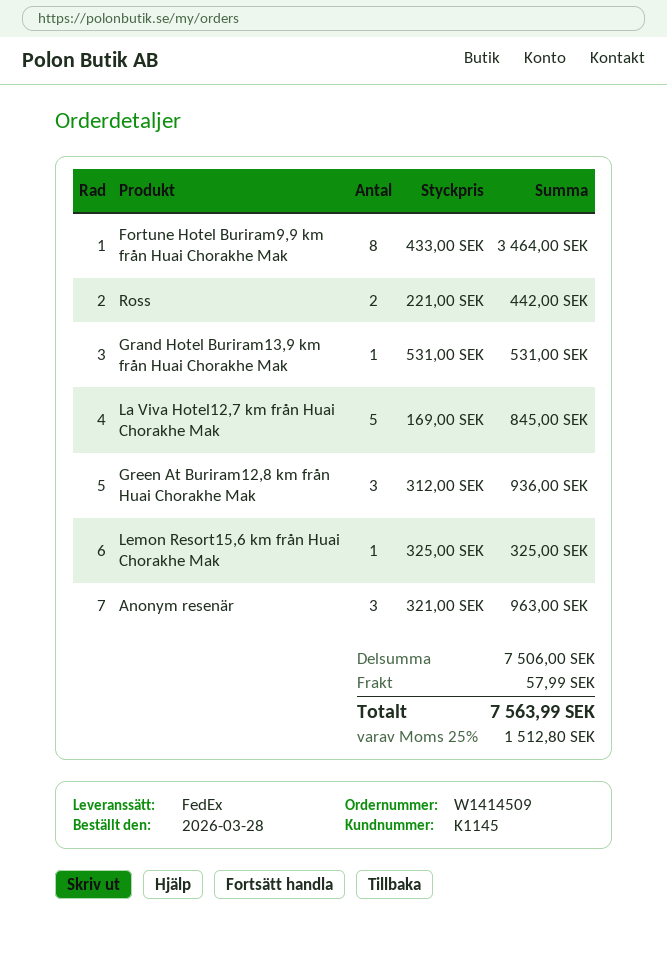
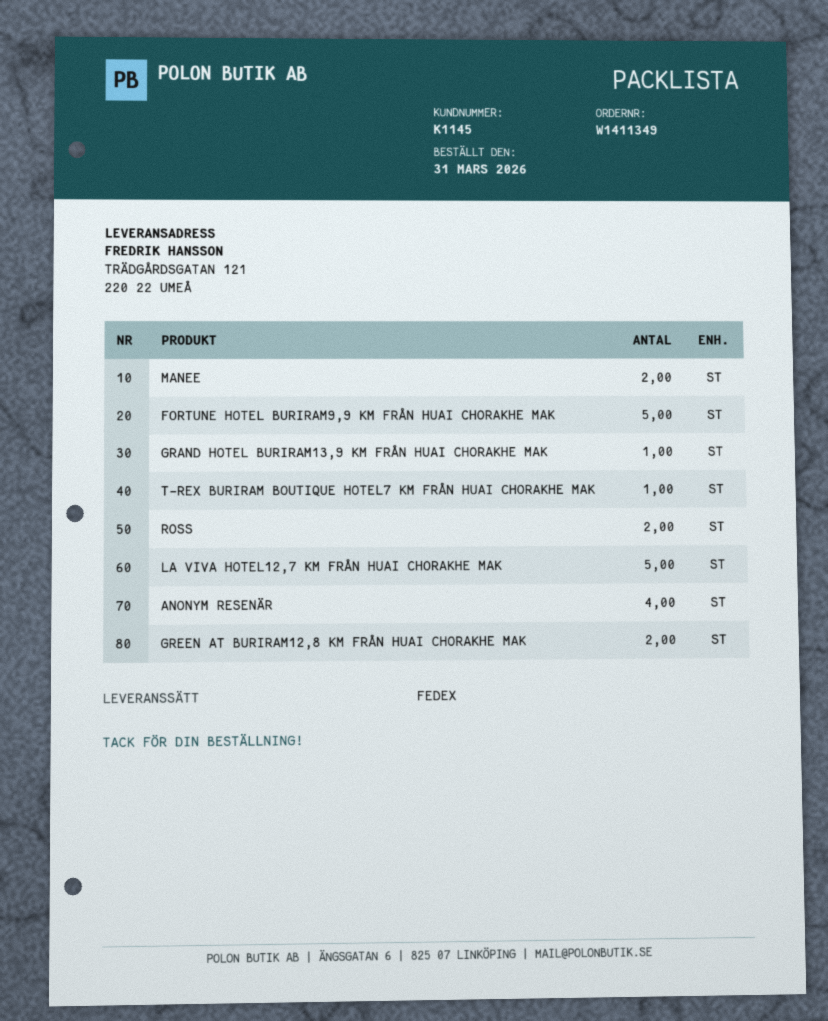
order number: W1414509 -> W1411349
order date: 2026-03-28 -> 2026-03-31
Fortune Hotel Buriram9,9 km från Huai Chorakhe Mak: 8 -> 5
Green At Buriram12,8 km från Huai Chorakhe Mak: 3 -> 2
Lemon Resort15,6 km från Huai Chorakhe Mak: 1 -> none
Anonym resenär: 3 -> 4
MANEE: none -> 2
T-REX BURIRAM BOUTIQUE HOTEL7 KM FRÅN HUAI CHORAKHE MAK: none -> 1

